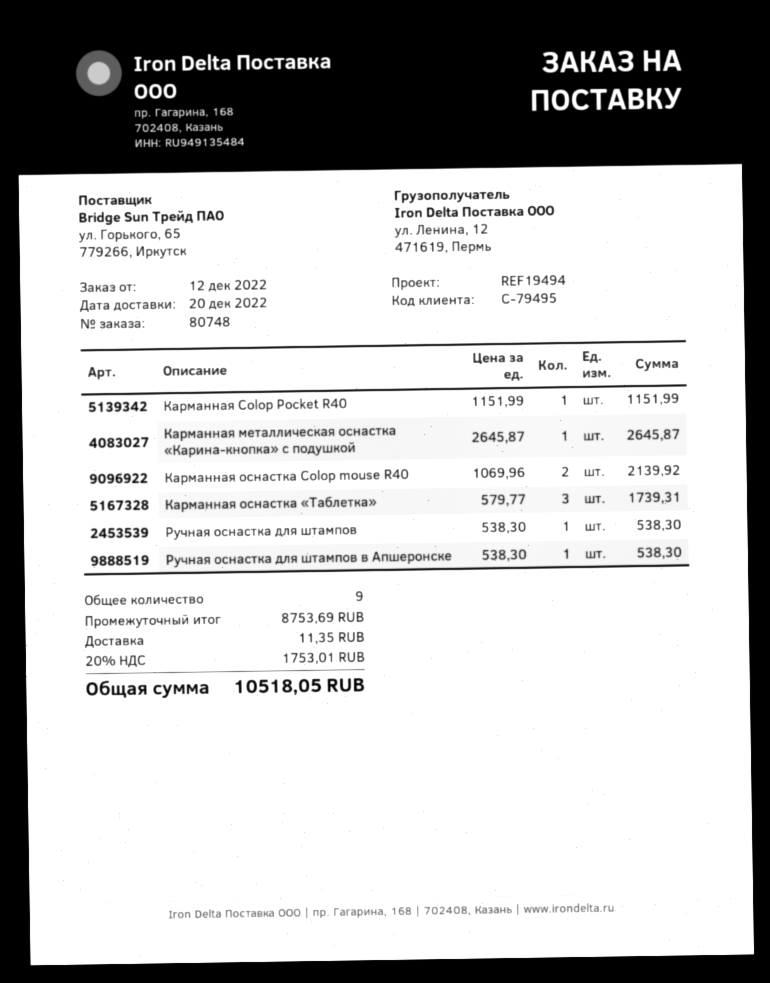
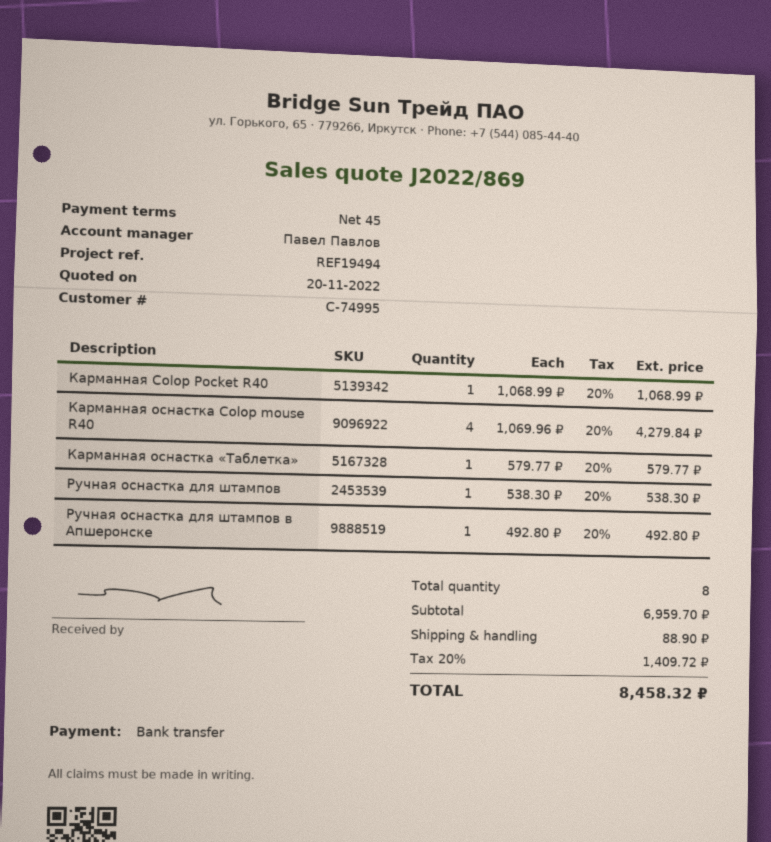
customer number: C-79495 -> C-74995
Карманная Colop Pocket R40: 1 x 1151.99 = 1151.99 -> 1 x 1068.99 = 1068.99
Карманная металлическая оснастка «Карина-кнопка» с подушкой: 1 x 2645.87 = 2645.87 -> none
Карманная оснастка Colop mouse R40: 2 x 1069.96 = 2139.92 -> 4 x 1069.96 = 4279.84
Карманная оснастка «Таблетка»: 3 x 579.77 = 1739.31 -> 1 x 579.77 = 579.77
Ручная оснастка для штампов в Апшеронске: 1 x 538.30 = 538.30 -> 1 x 492.80 = 492.80
total quantity: 9 -> 8
subtotal: 8753.69 -> 6959.70
shipping: 11.35 -> 88.90
tax: 20% = 1753.01 -> 20% = 1409.72
total: 10518.05 -> 8458.32

